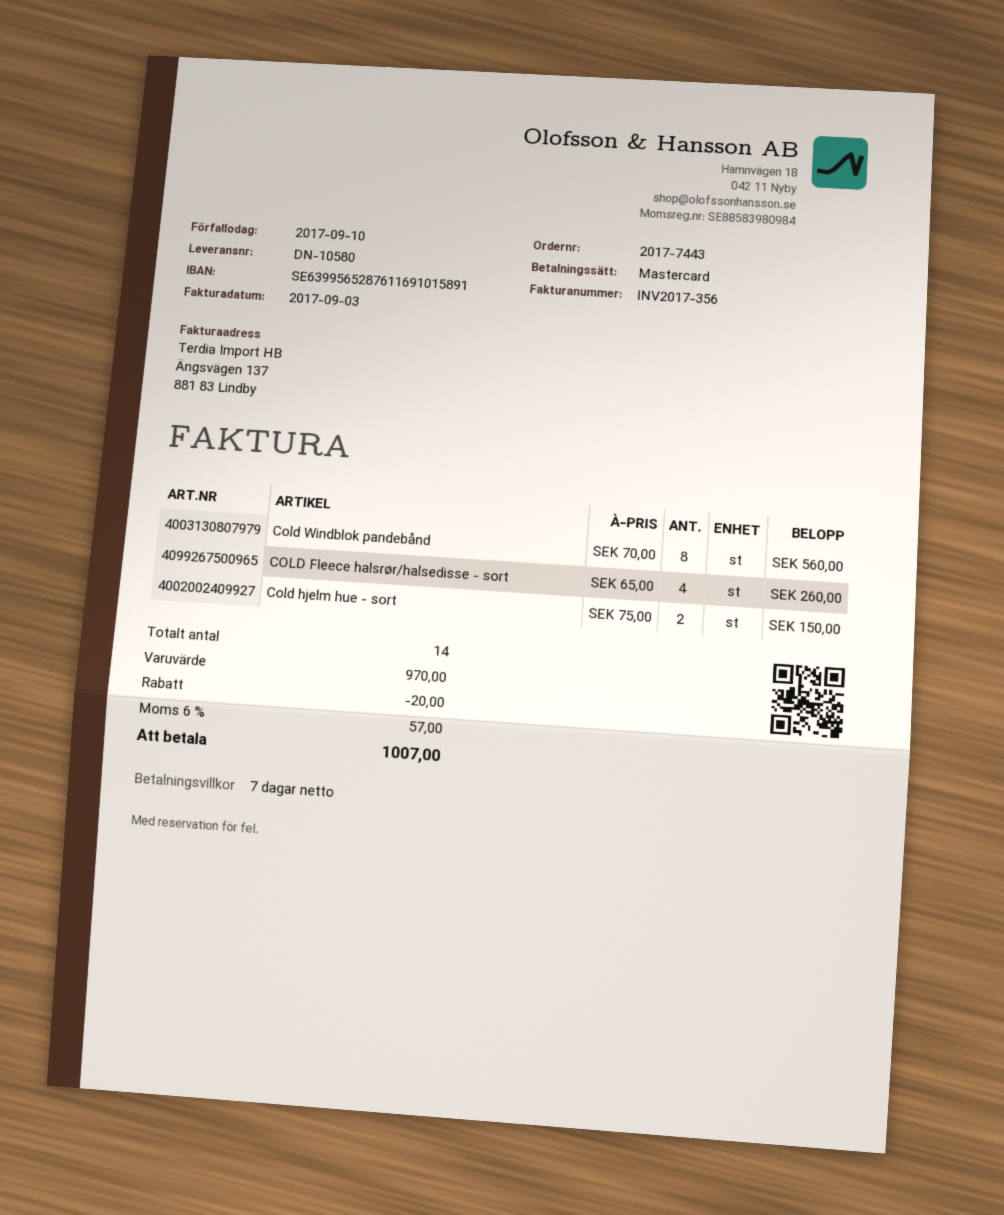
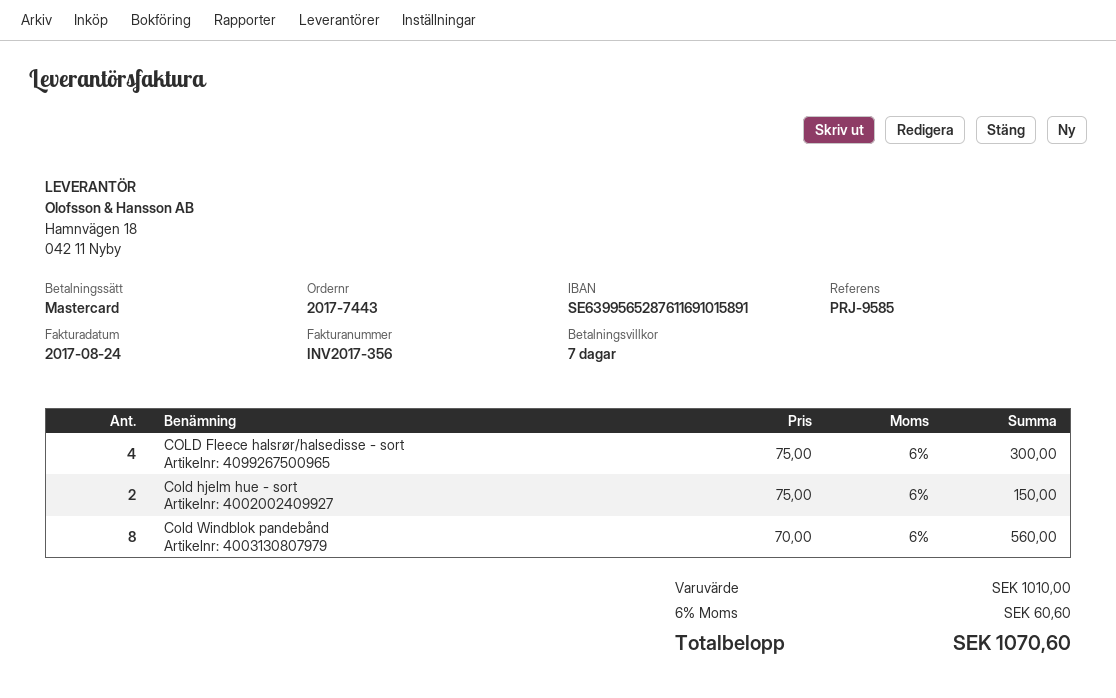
invoice date: 2017-09-03 -> 2017-08-24
COLD Fleece halsrør/halsedisse - sort: 4 x 65.00 = 260.00 -> 4 x 75.00 = 300.00
subtotal: 970.00 -> 1010.00
discount: 20.00 -> none
tax: 6% = 57.00 -> 6% = 60.60
total: 1007.00 -> 1070.60

